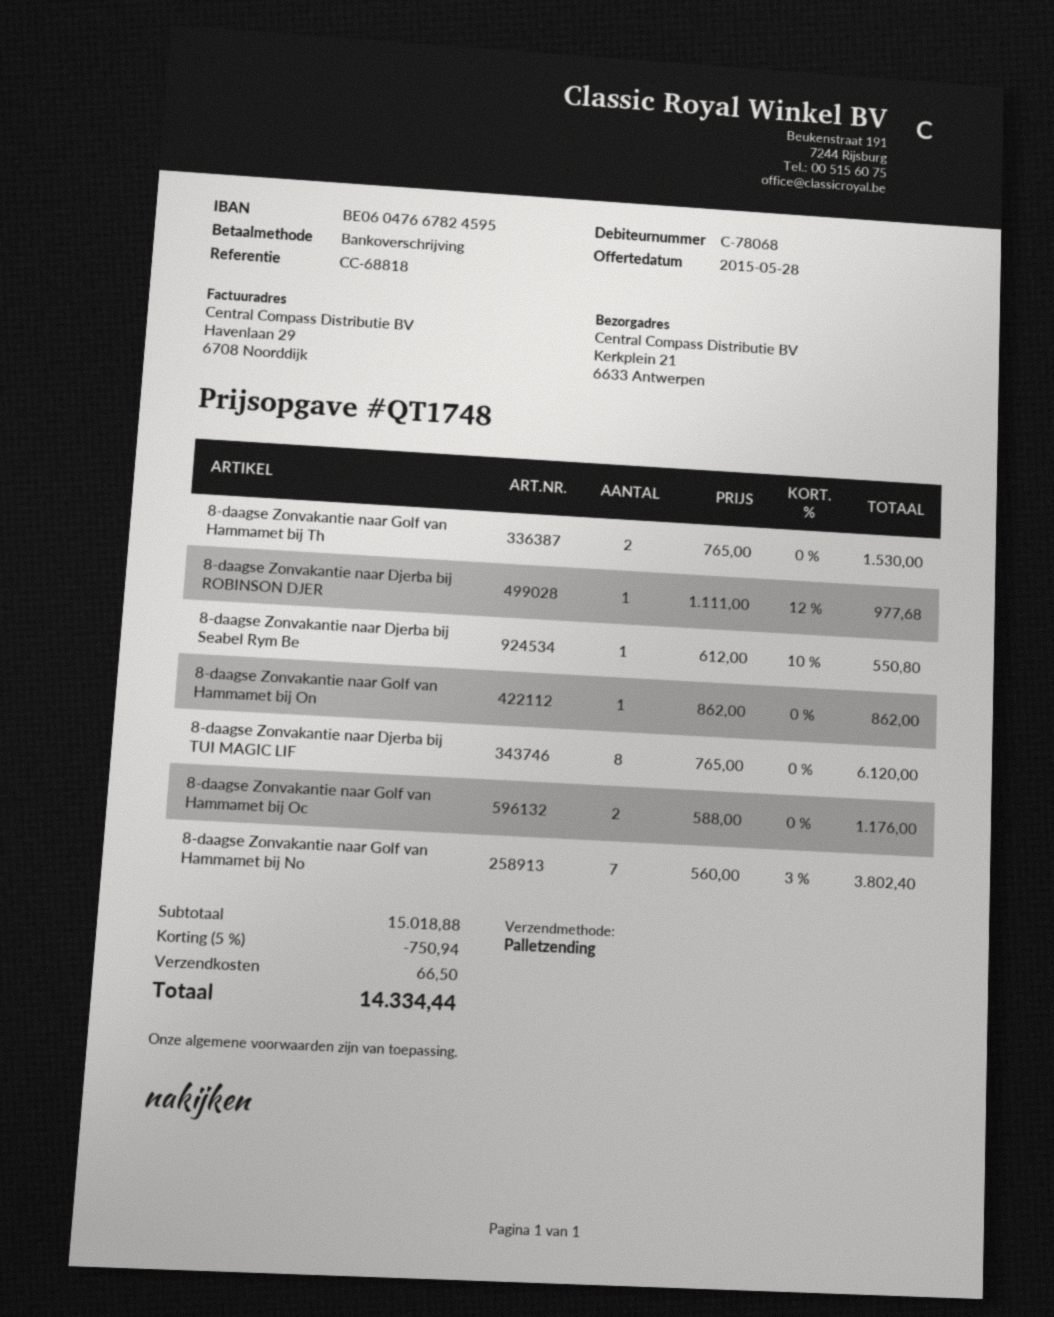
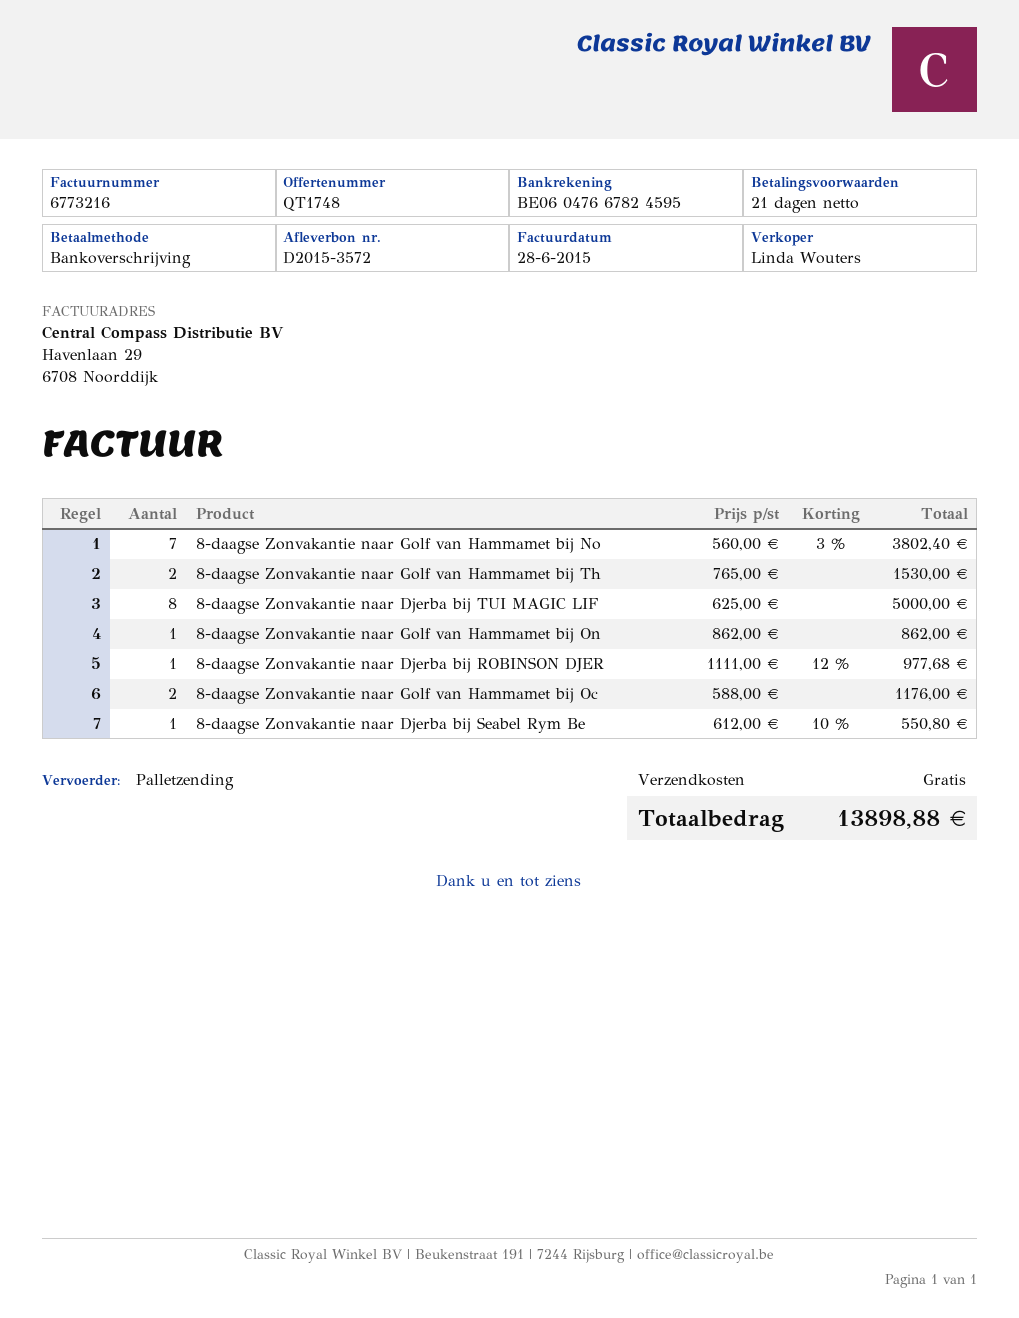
8-daagse Zonvakantie naar Djerba bij TUI MAGIC LIF: 8 x 765.00 = 6120.00 -> 8 x 625.00 = 5000.00
discount: 5% = 750.94 -> none
shipping: 66.50 -> 0.00
total: 14334.44 -> 13898.88

